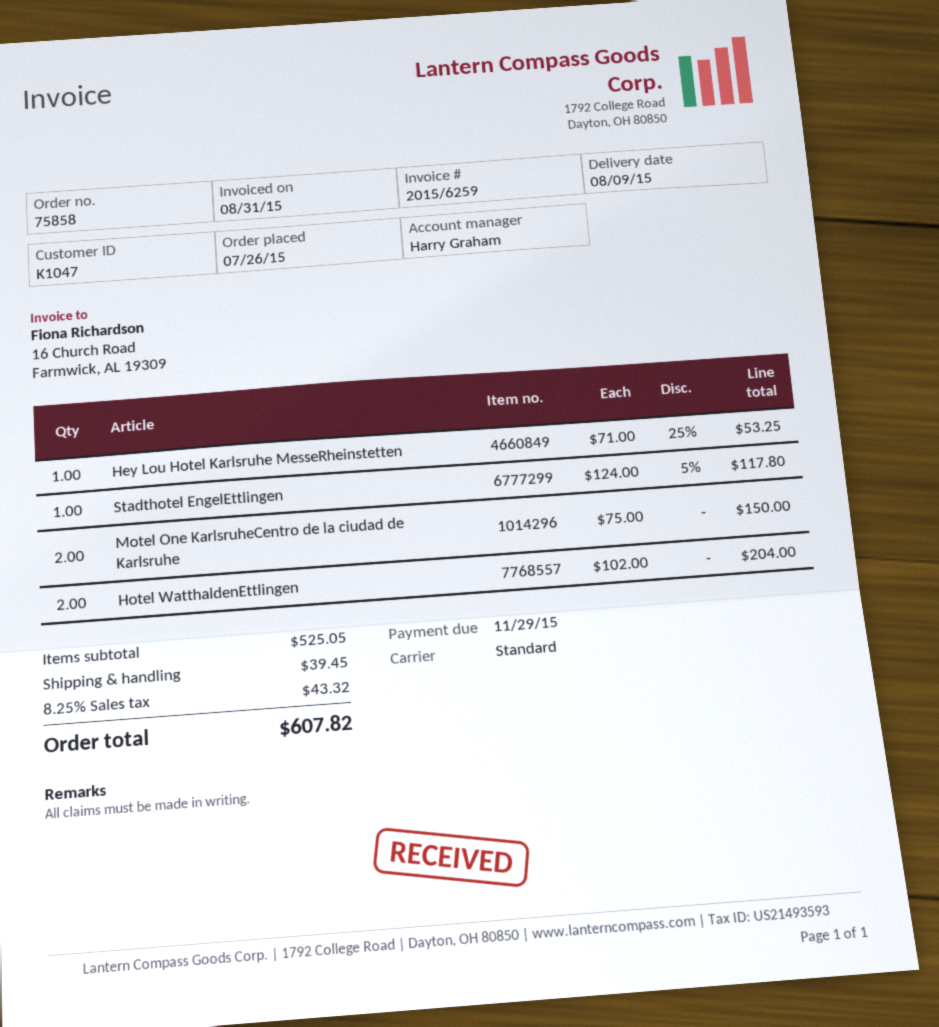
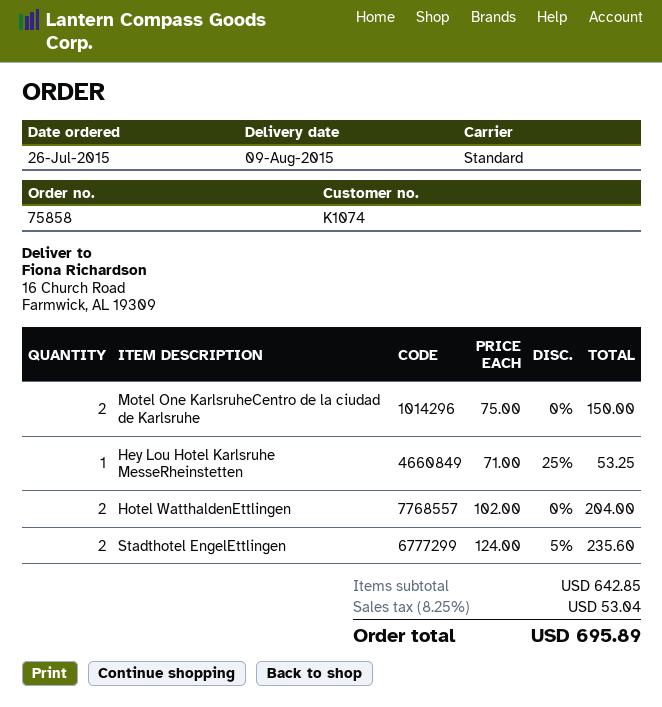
customer number: K1047 -> K1074
Stadthotel EngelEttlingen: 1 x 124.00 - 5% = 117.80 -> 2 x 124.00 - 5% = 235.60
subtotal: 525.05 -> 642.85
shipping: 39.45 -> none
tax: 8.25% = 43.32 -> 8.25% = 53.04
total: 607.82 -> 695.89

